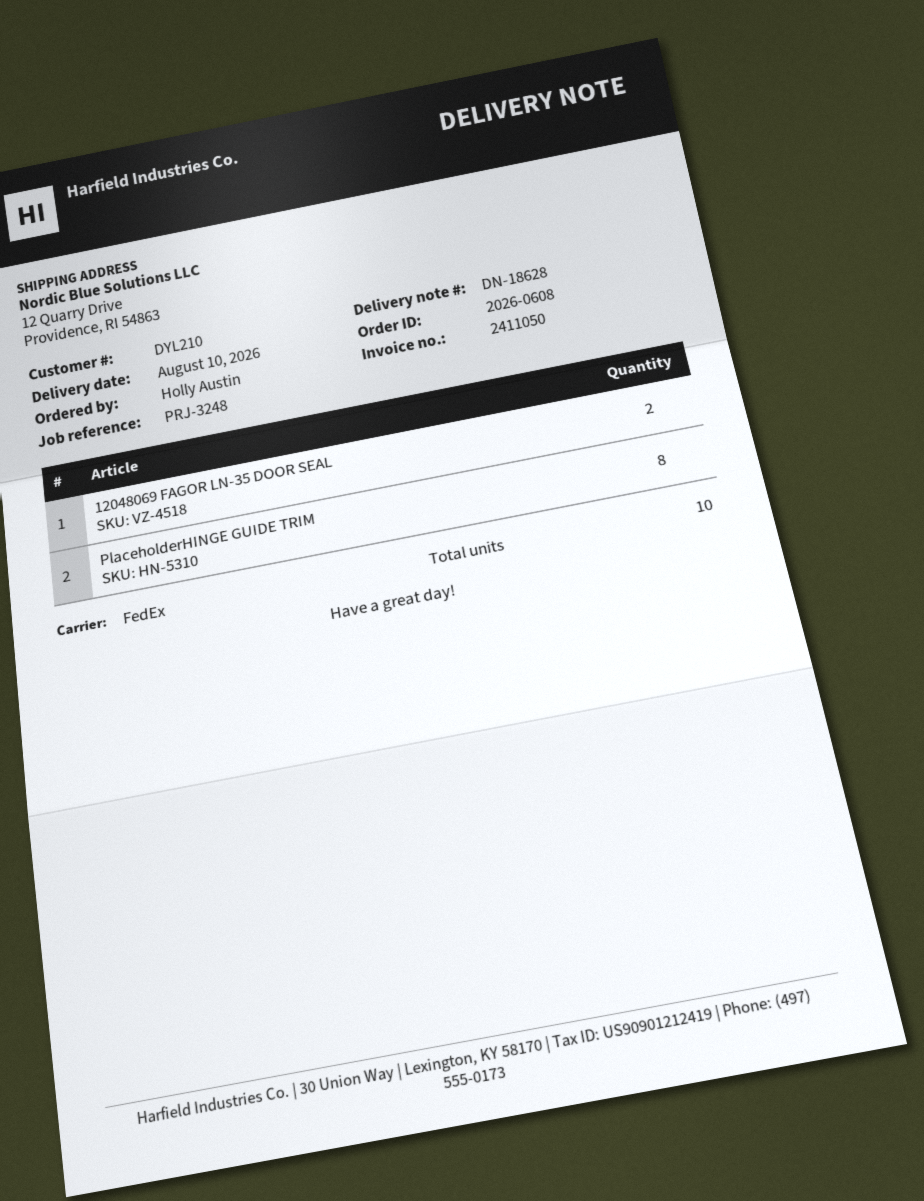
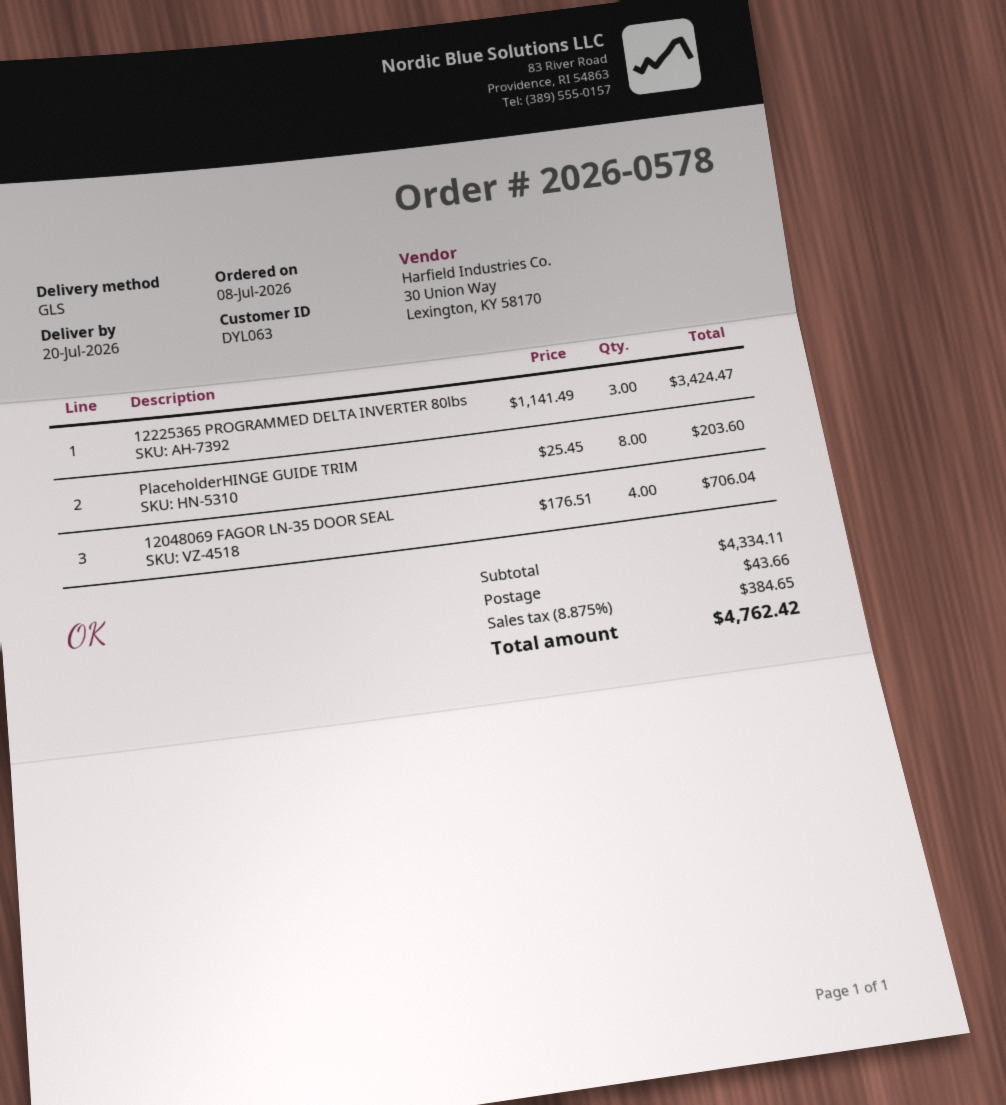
order number: 2026-0608 -> 2026-0578
delivery date: 2026-08-10 -> 2026-07-20
customer number: DYL210 -> DYL063
shipping method: FedEx -> GLS
12048069 FAGOR LN-35 DOOR SEAL: 2 -> 4
12225365 PROGRAMMED DELTA INVERTER 80lbs: none -> 3

